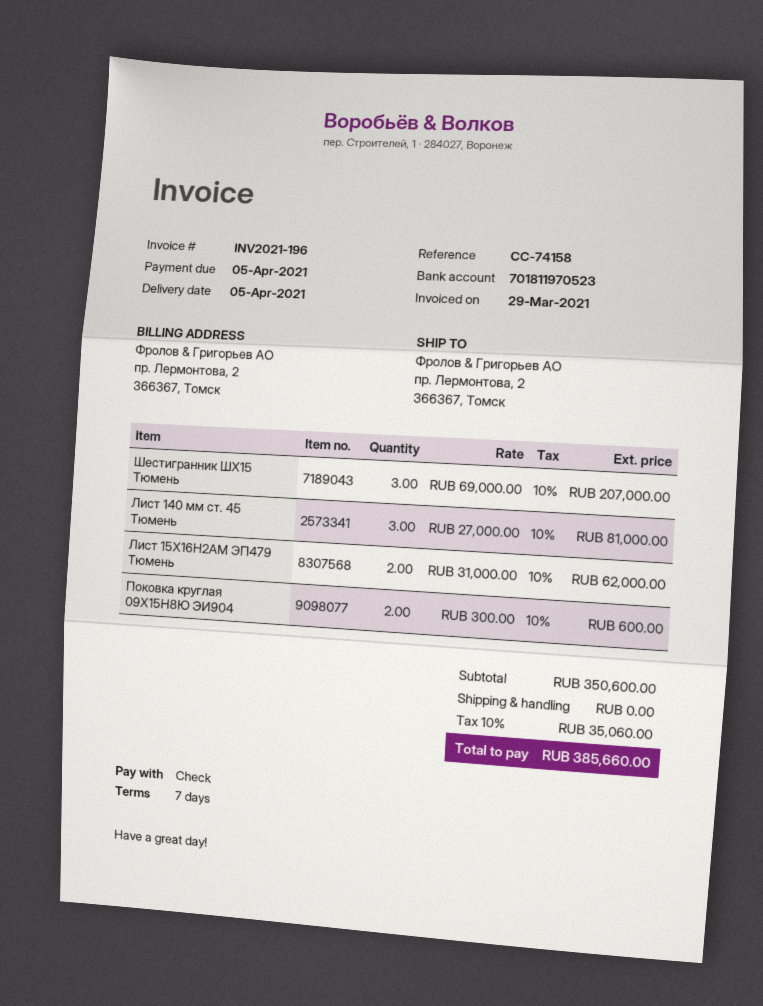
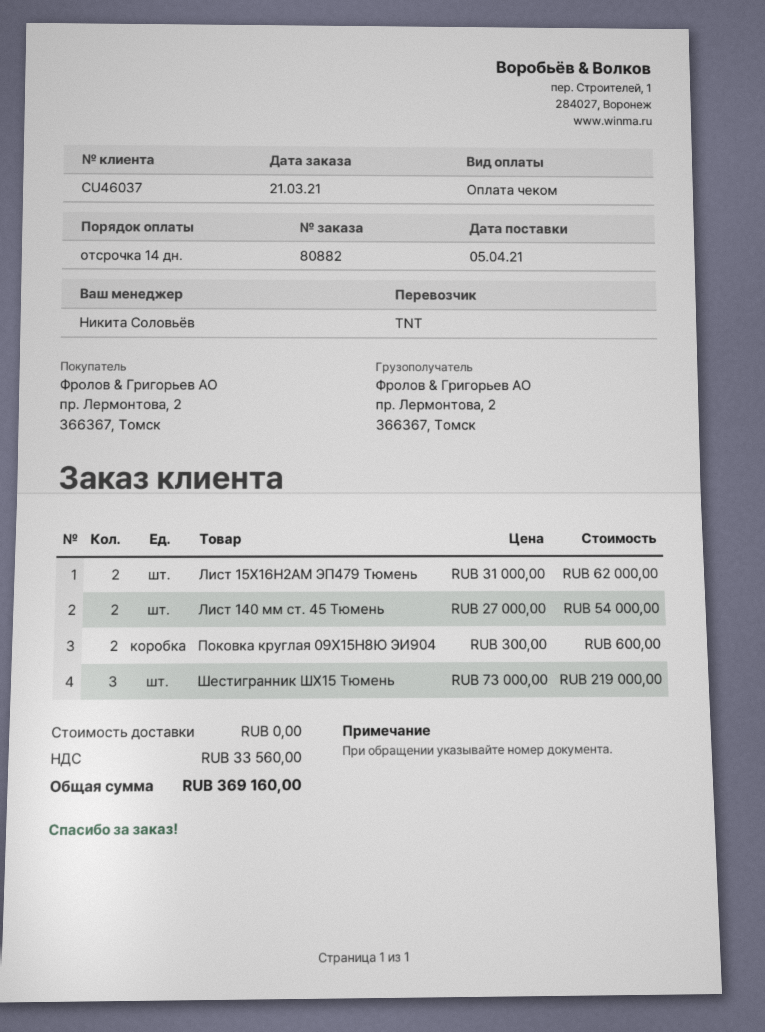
payment terms: 7 days -> 14 days
Шестигранник ШХ15 Тюмень: 3 x 69000.00 = 207000.00 -> 3 x 73000.00 = 219000.00
Лист 140 мм ст. 45 Тюмень: 3 x 27000.00 = 81000.00 -> 2 x 27000.00 = 54000.00
tax: 35060.00 -> 33560.00
total: 385660.00 -> 369160.00

